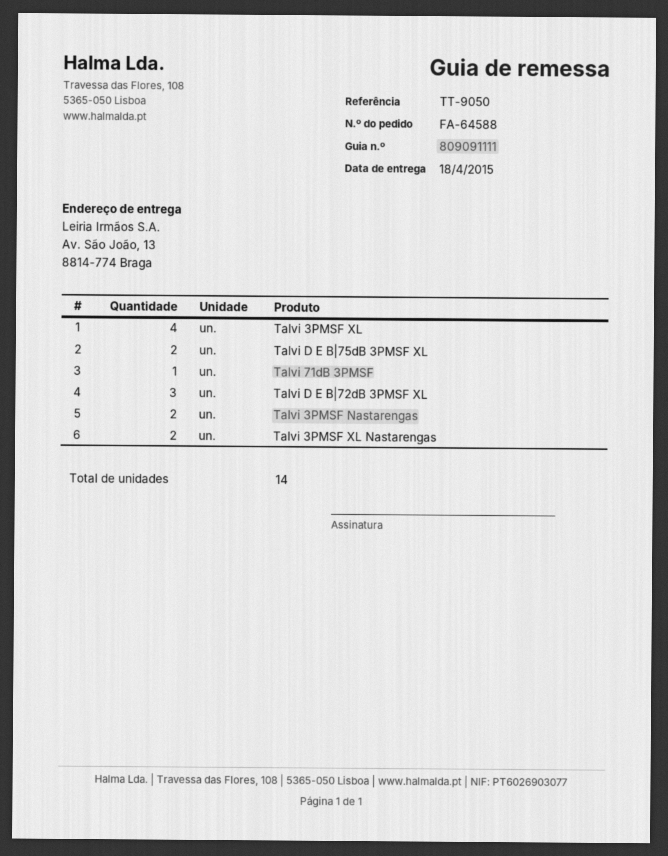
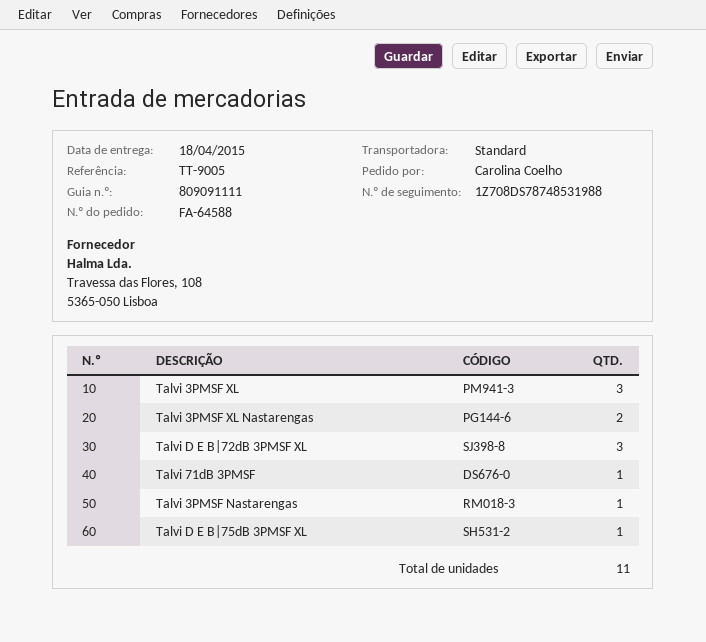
reference: TT-9050 -> TT-9005
Talvi 3PMSF XL: 4 -> 3
Talvi D E B|75dB 3PMSF XL: 2 -> 1
Talvi 3PMSF Nastarengas: 2 -> 1
total quantity: 14 -> 11

